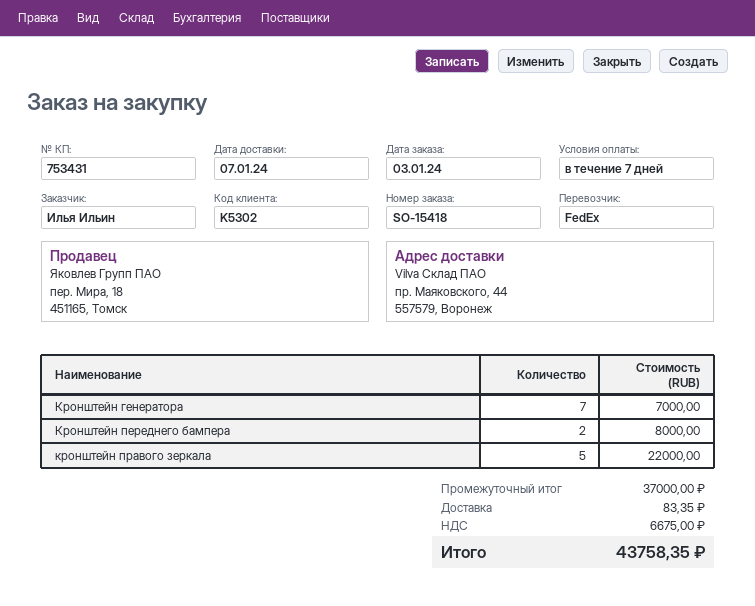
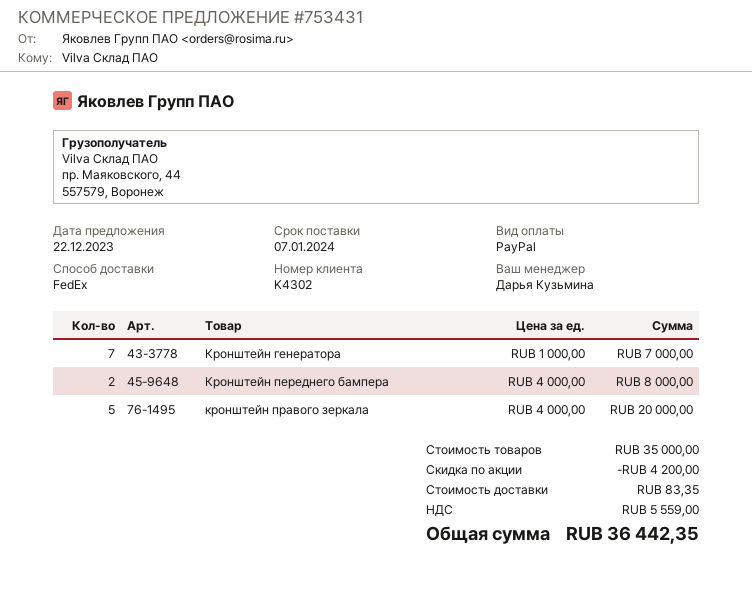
customer number: K5302 -> K4302
кронштейн правого зеркала: 5 for 22000.00 -> 5 for 20000.00
subtotal: 37000.00 -> 35000.00
discount: none -> 4200.00
tax: 6675.00 -> 5559.00
total: 43758.35 -> 36442.35

